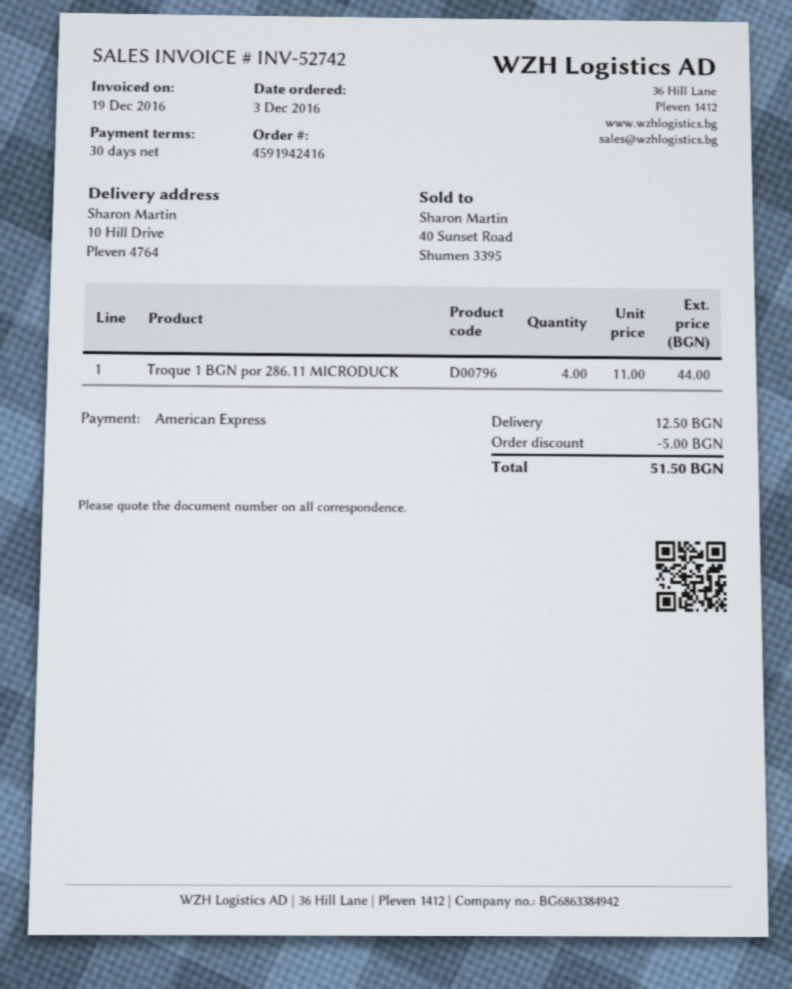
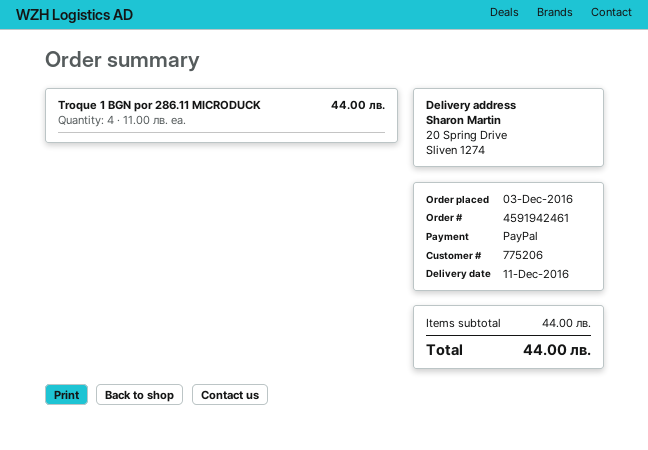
order number: 4591942416 -> 4591942461
payment method: American Express -> PayPal
ship to: 10 Hill Drive, Pleven 4764 -> 20 Spring Drive, Sliven 1274
discount: 5.00 -> none
shipping: 12.50 -> none
total: 51.50 -> 44.00

